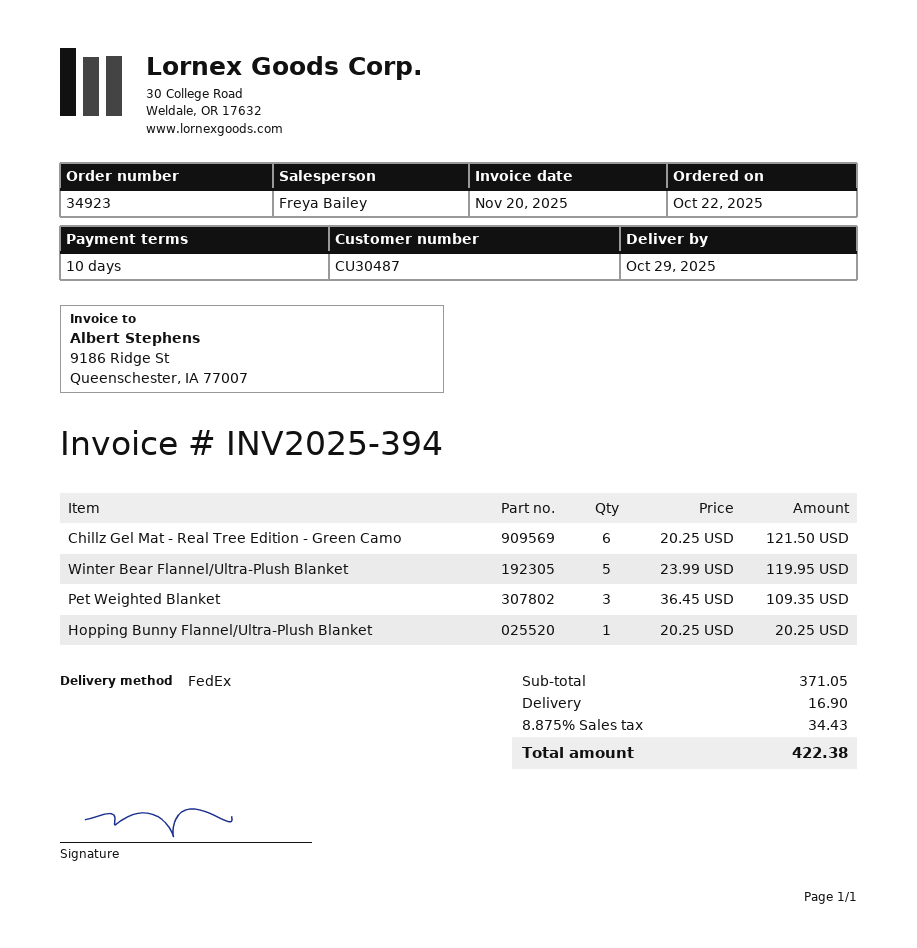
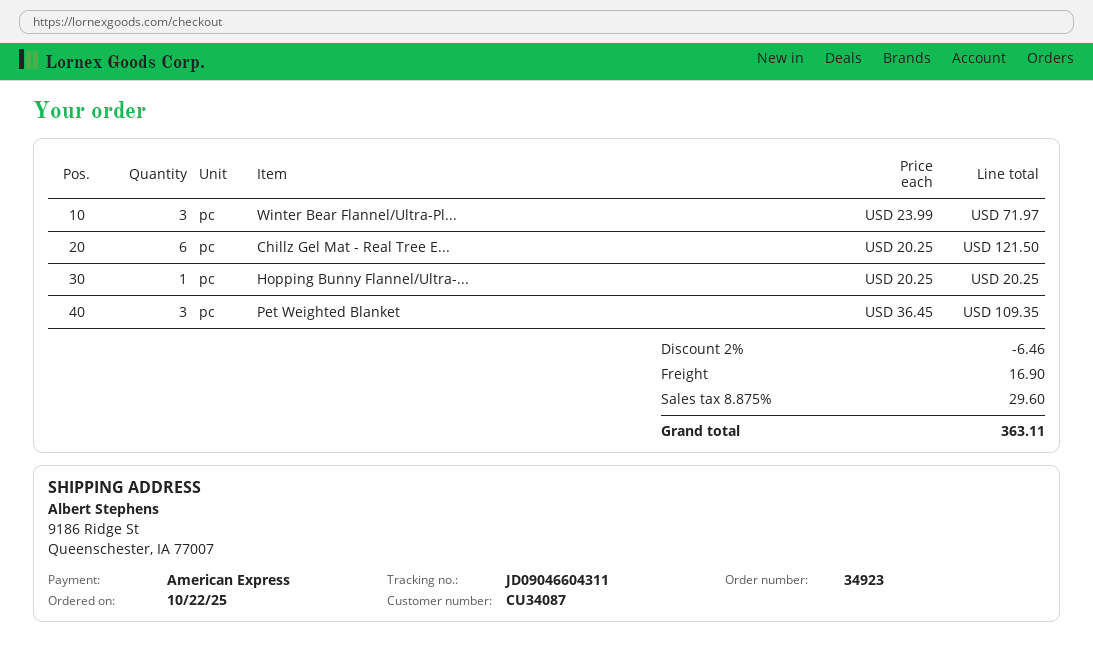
customer number: CU30487 -> CU34087
Winter Bear Flannel/Ultra-Plush Blanket: 5 x 23.99 = 119.95 -> 3 x 23.99 = 71.97
discount: none -> 2% = 6.46
tax: 8.875% = 34.43 -> 8.875% = 29.60
total: 422.38 -> 363.11

